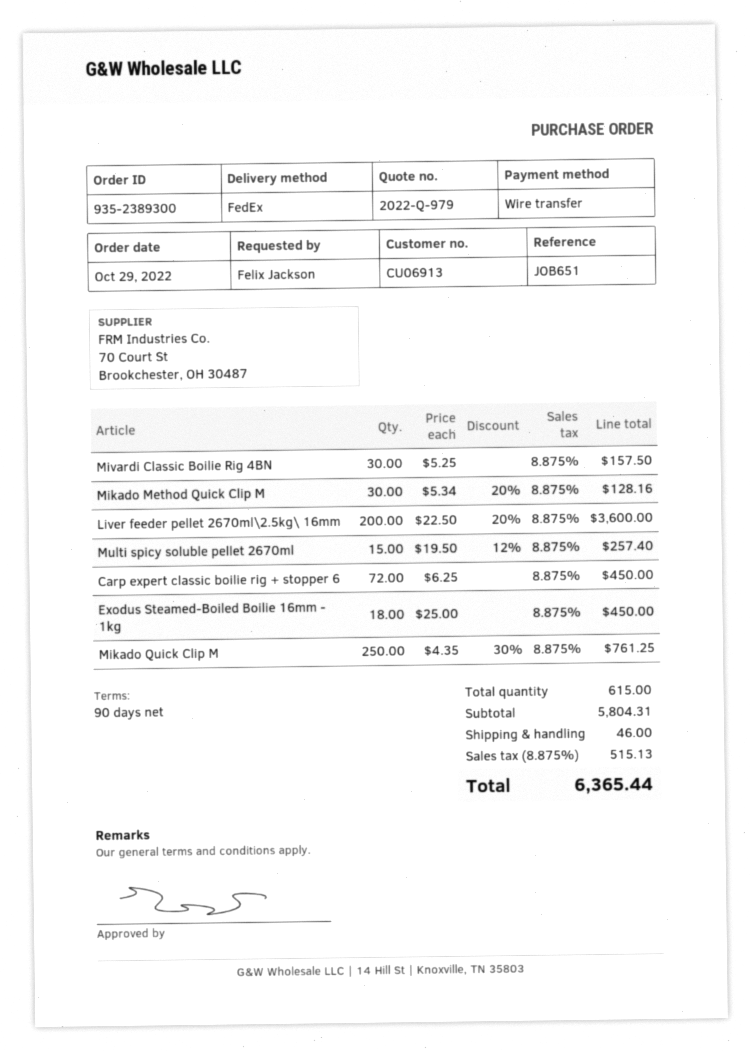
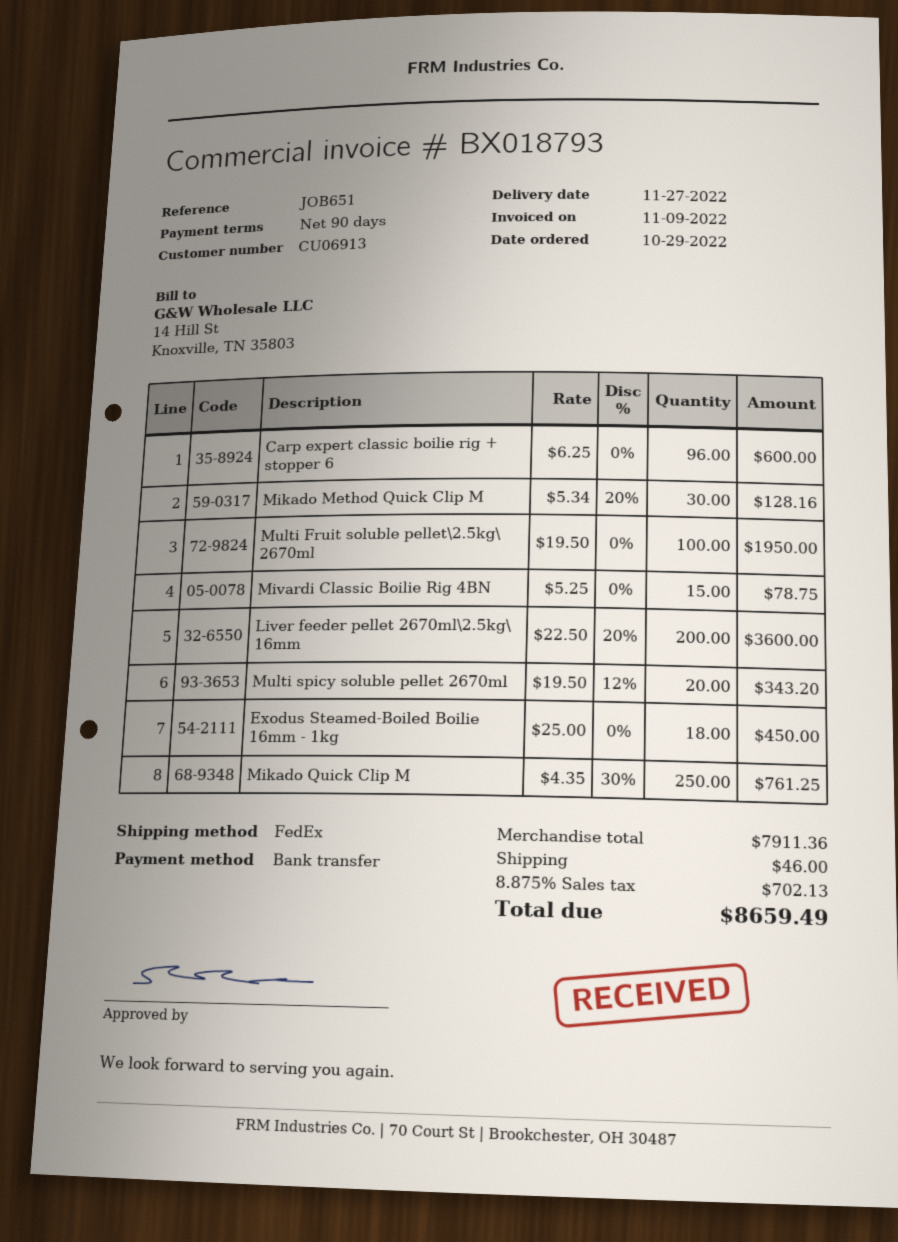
Mivardi Classic Boilie Rig 4BN: 30 x 5.25 = 157.50 -> 15 x 5.25 = 78.75
Multi spicy soluble pellet 2670ml: 15 x 19.50 - 12% = 257.40 -> 20 x 19.50 - 12% = 343.20
Carp expert classic boilie rig + stopper 6: 72 x 6.25 = 450.00 -> 96 x 6.25 = 600.00
Multi Fruit soluble pellet\2.5kg\ 2670ml: none -> 100 x 19.50 = 1950.00
subtotal: 5804.31 -> 7911.36
tax: 8.875% = 515.13 -> 8.875% = 702.13
total: 6365.44 -> 8659.49

